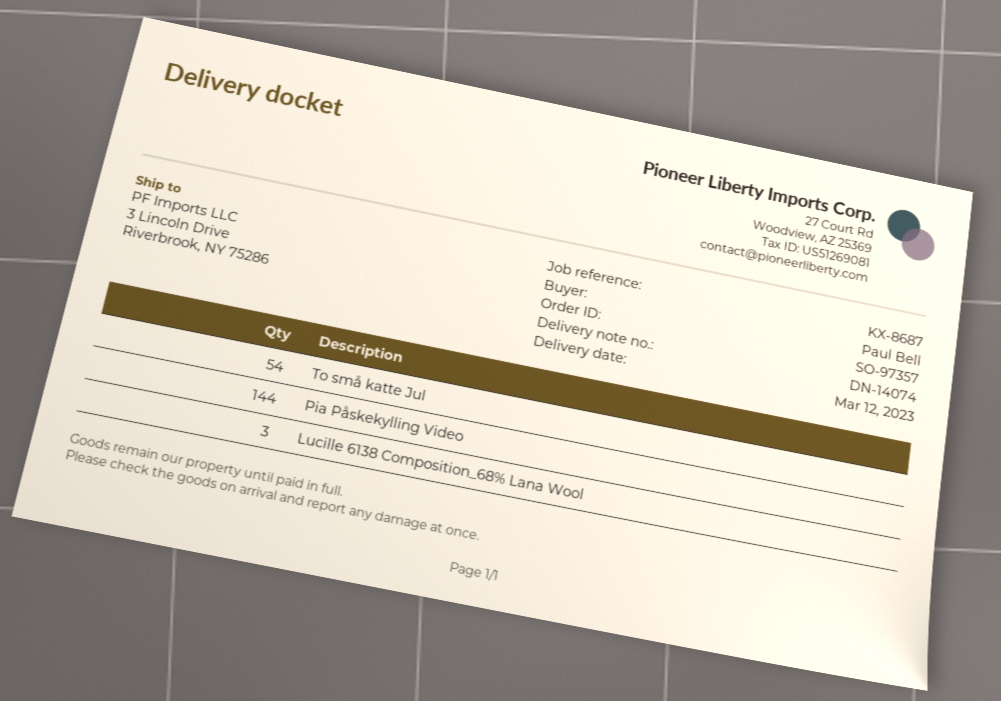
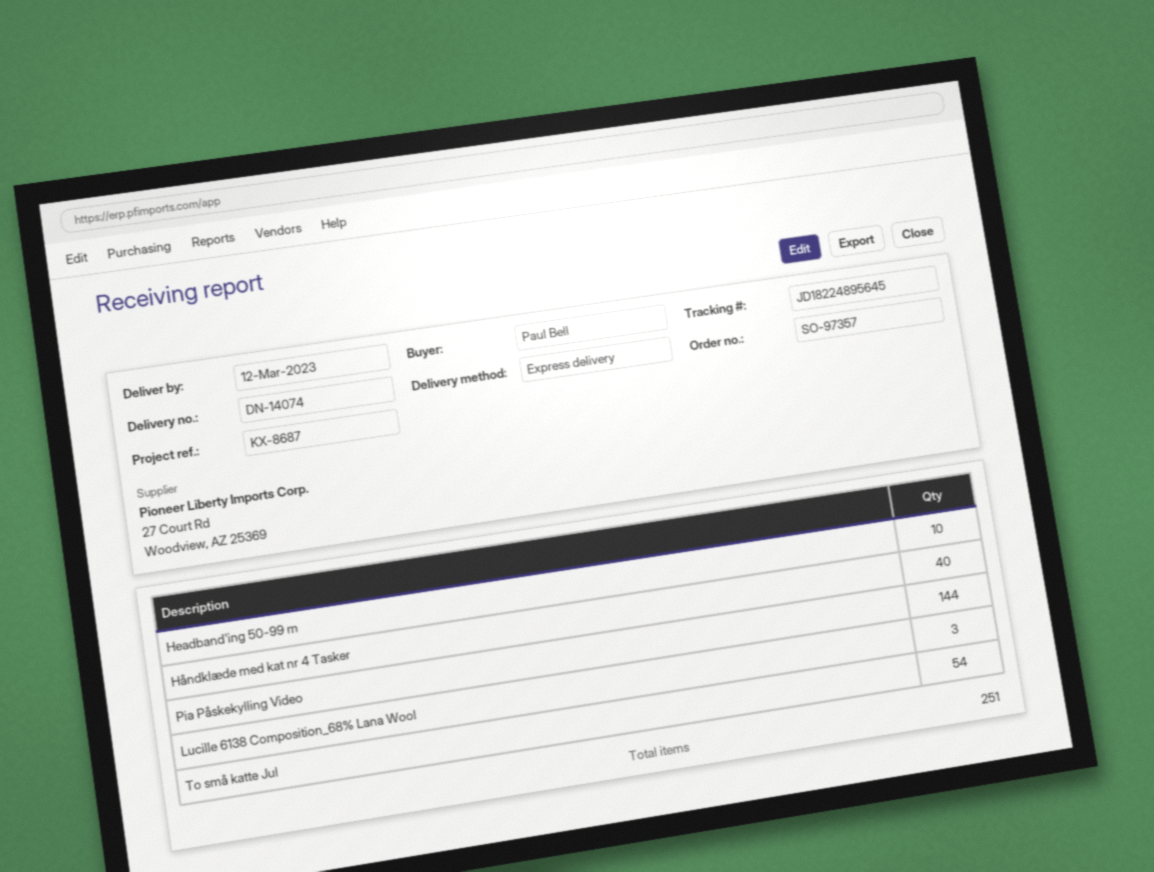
Headband'ing 50-99 m: none -> 10
Håndklæde med kat nr 4 Tasker: none -> 40

